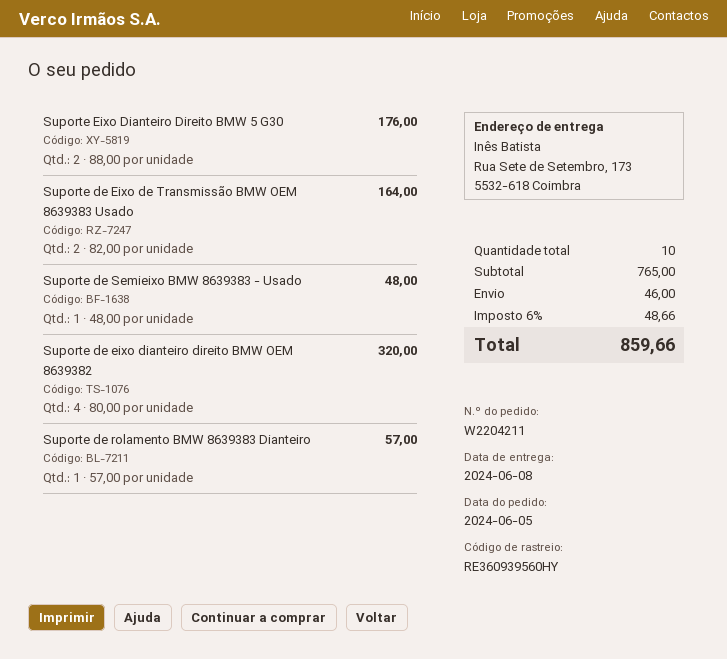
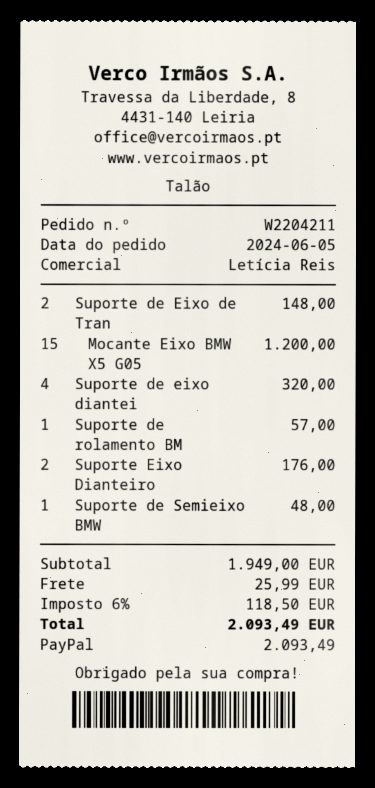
Suporte de Eixo de Transmissão BMW OEM 8639383 Usado: 2 for 164.00 -> 2 for 148.00
Mocante Eixo BMW X5 G05: none -> 15 for 1200.00
subtotal: 765.00 -> 1949.00
shipping: 46.00 -> 25.99
tax: 6% = 48.66 -> 6% = 118.50
total: 859.66 -> 2093.49

